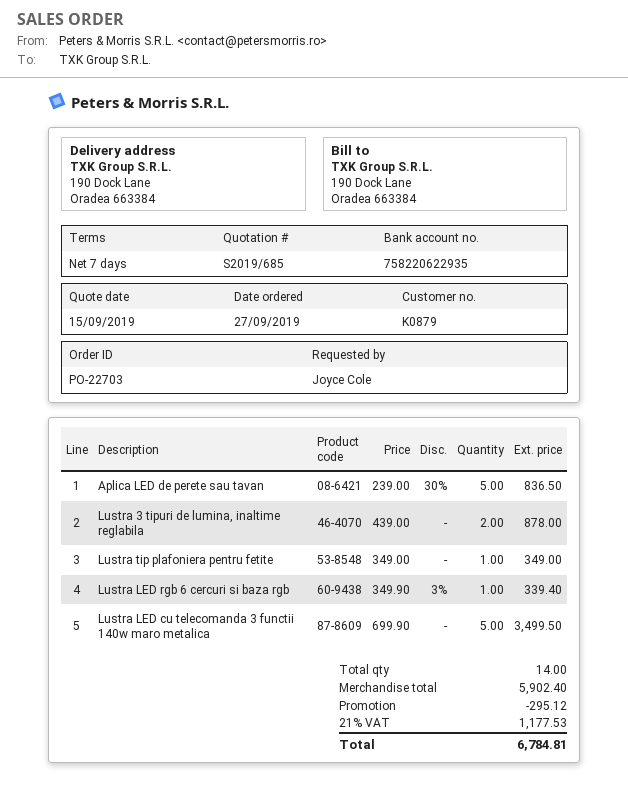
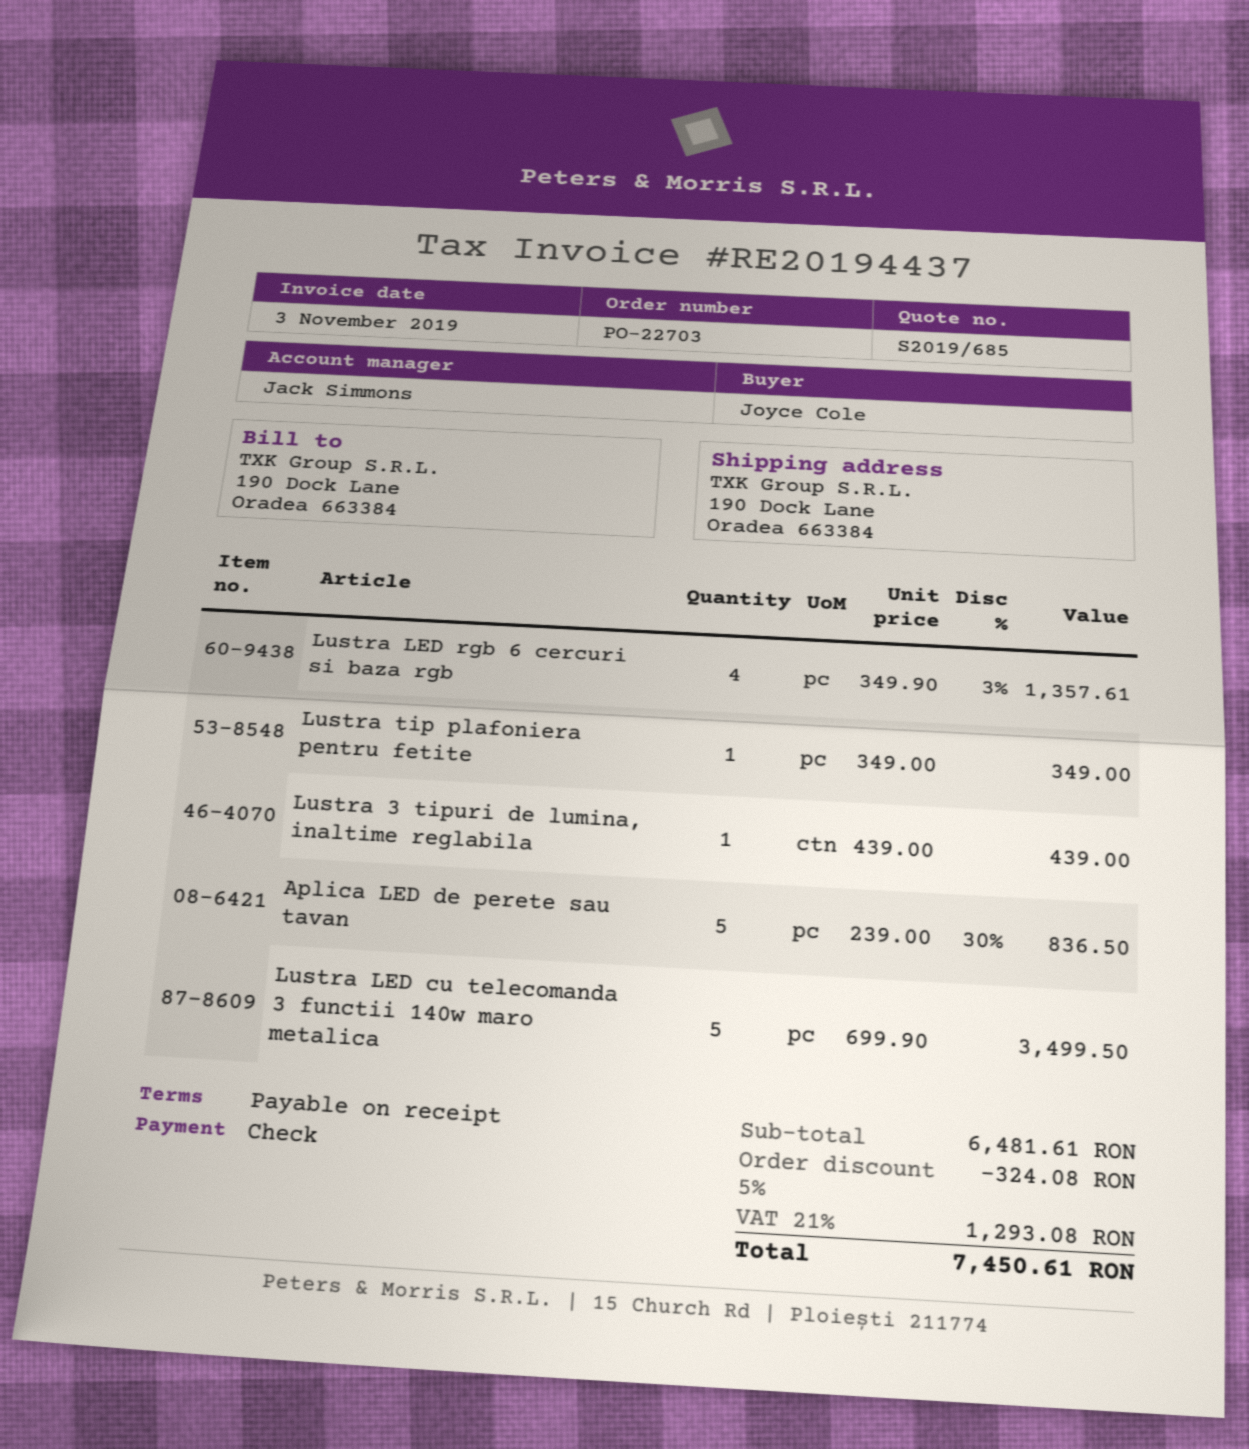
payment terms: 7 days -> on receipt
Lustra 3 tipuri de lumina, inaltime reglabila: 2 x 439.00 = 878.00 -> 1 x 439.00 = 439.00
Lustra LED rgb 6 cercuri si baza rgb: 1 x 349.90 - 3% = 339.40 -> 4 x 349.90 - 3% = 1357.61
subtotal: 5902.40 -> 6481.61
discount: 295.12 -> 324.08
tax: 21% = 1177.53 -> 21% = 1293.08
total: 6784.81 -> 7450.61

